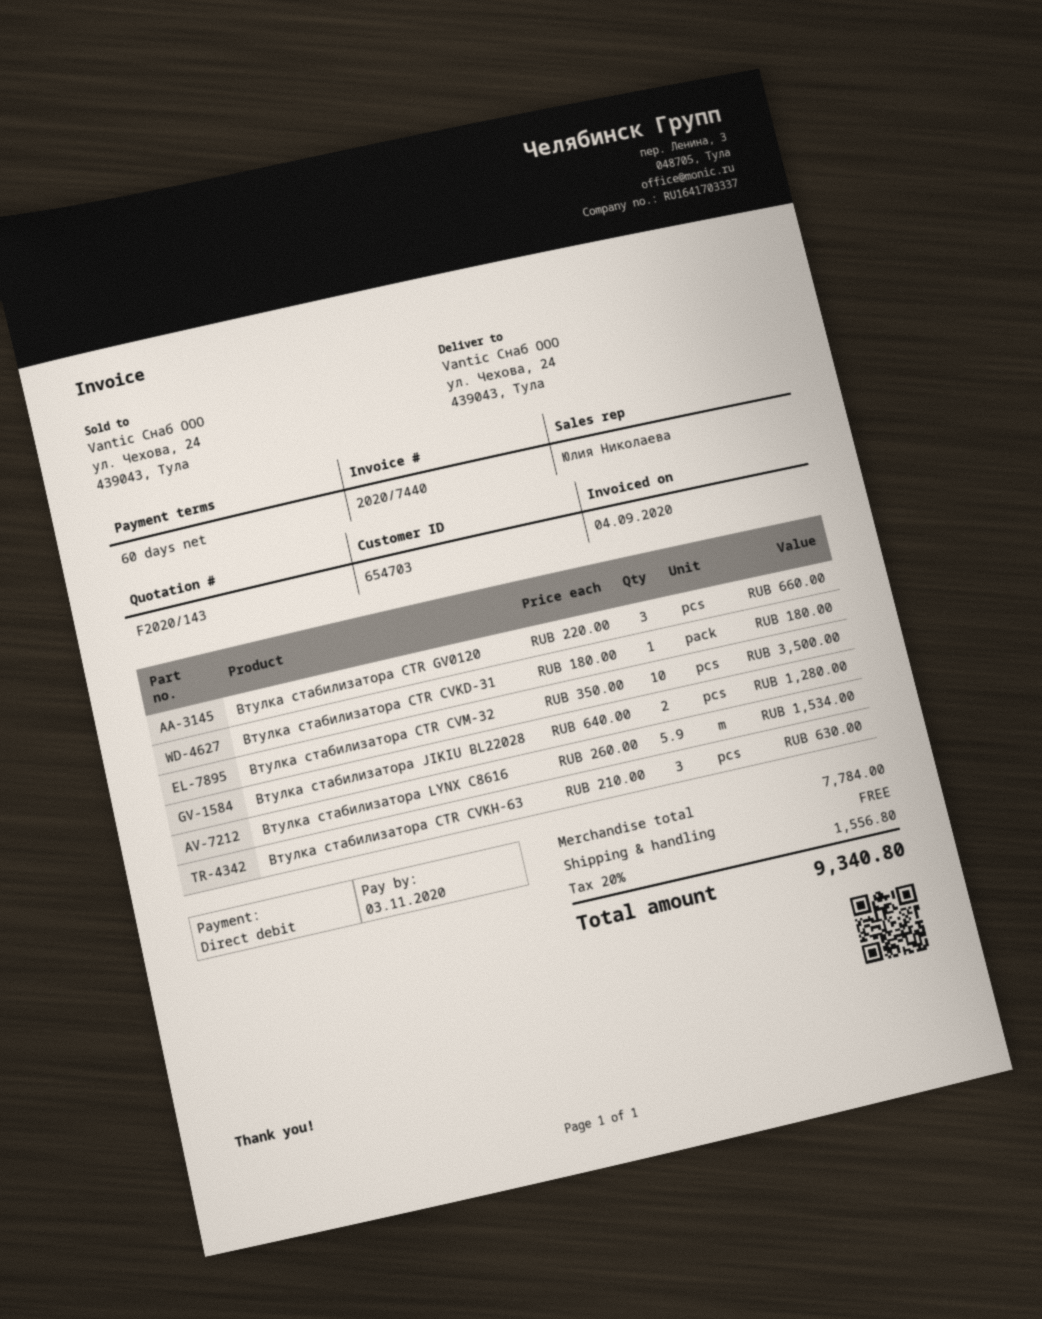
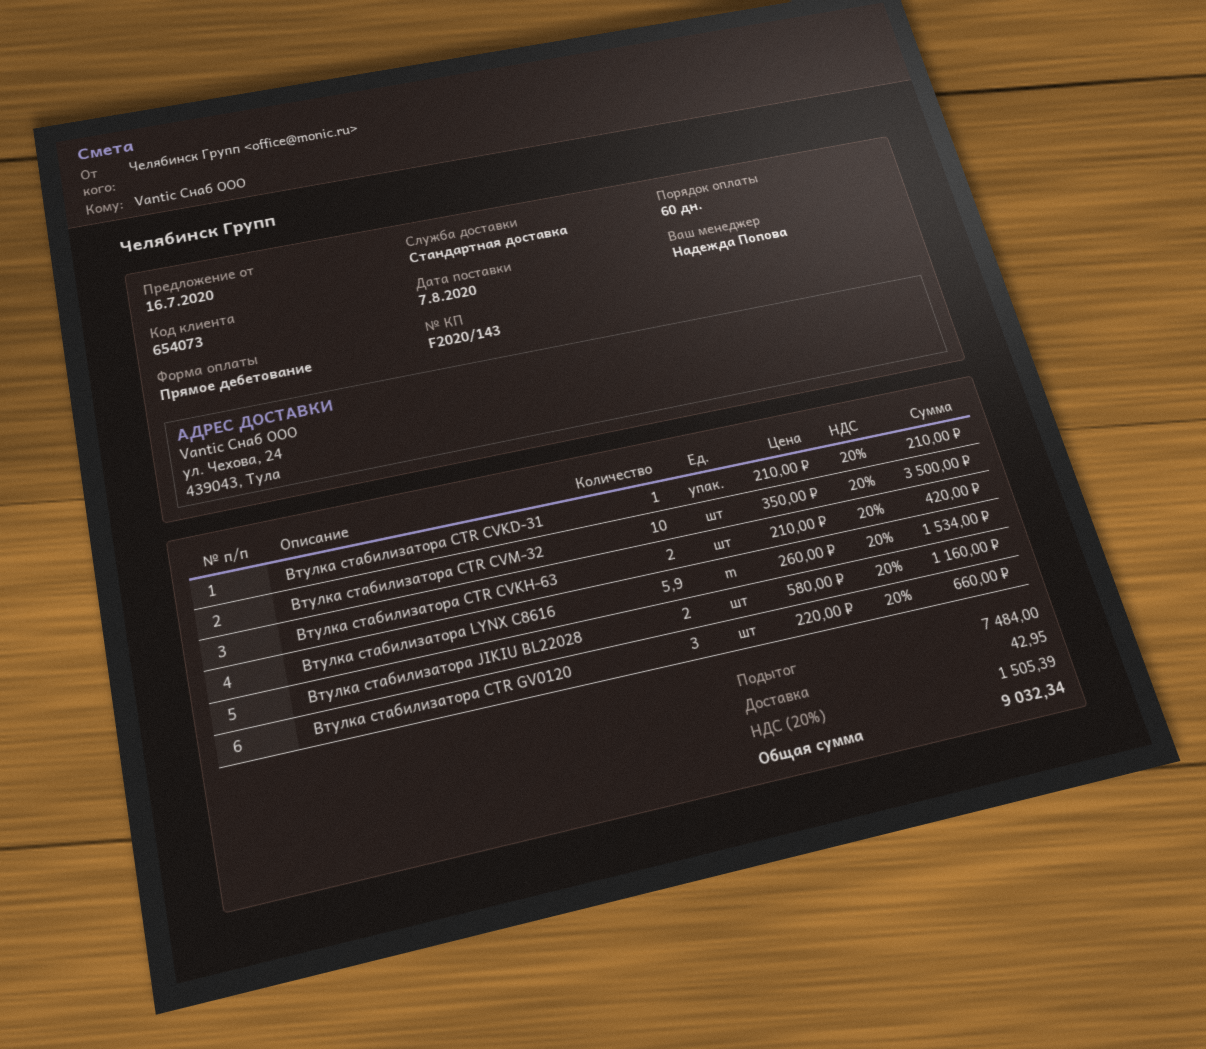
customer number: 654703 -> 654073
sales rep: Юлия Николаева -> Надежда Попова
Втулка стабилизатора CTR CVKD-31: 1 x 180.00 = 180.00 -> 1 x 210.00 = 210.00
Втулка стабилизатора JIKIU BL22028: 2 x 640.00 = 1280.00 -> 2 x 580.00 = 1160.00
Втулка стабилизатора CTR CVKH-63: 3 x 210.00 = 630.00 -> 2 x 210.00 = 420.00
subtotal: 7784.00 -> 7484.00
shipping: 0.00 -> 42.95
tax: 20% = 1556.80 -> 20% = 1505.39
total: 9340.80 -> 9032.34

